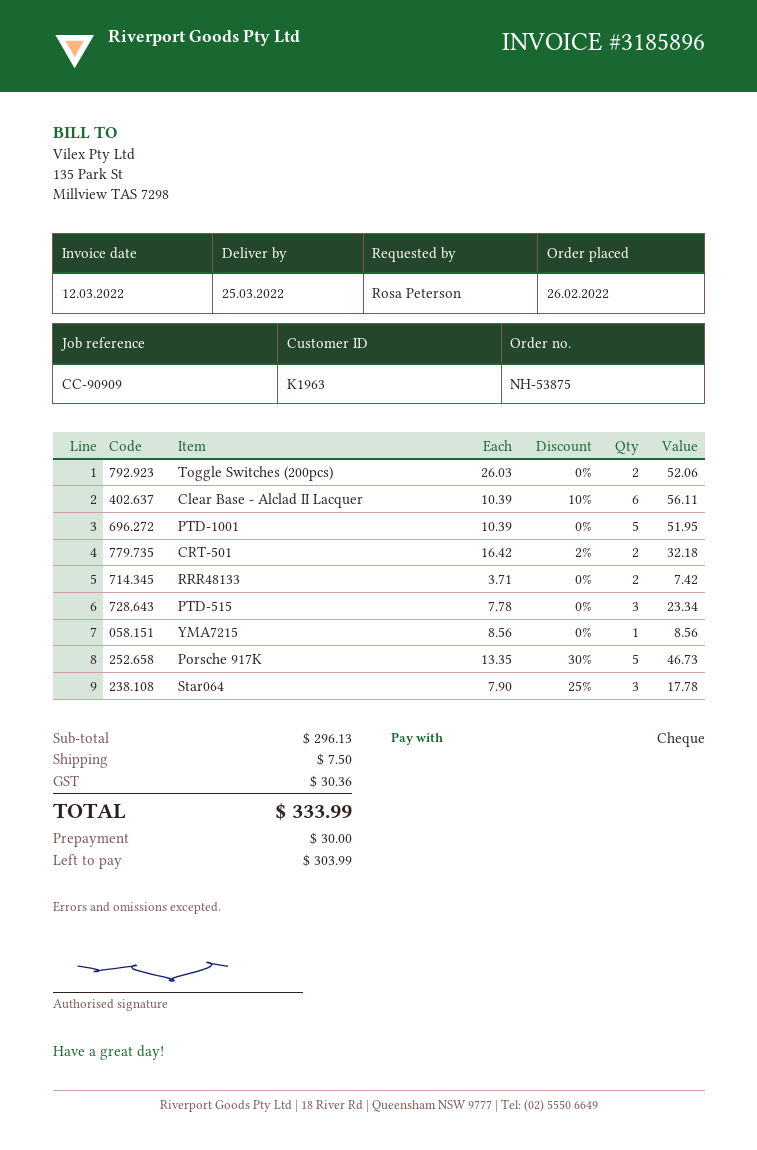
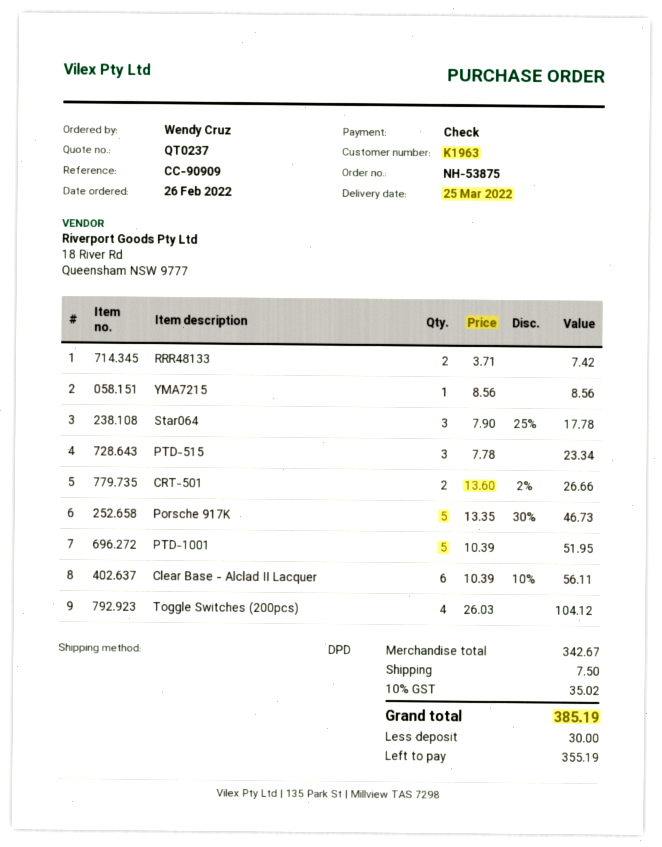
ordered by: Rosa Peterson -> Wendy Cruz
Toggle Switches (200pcs): 2 x 26.03 = 52.06 -> 4 x 26.03 = 104.12
CRT-501: 2 x 16.42 - 2% = 32.18 -> 2 x 13.60 - 2% = 26.66
subtotal: 296.13 -> 342.67
tax: 30.36 -> 35.02
total: 333.99 -> 385.19
balance: 303.99 -> 355.19

